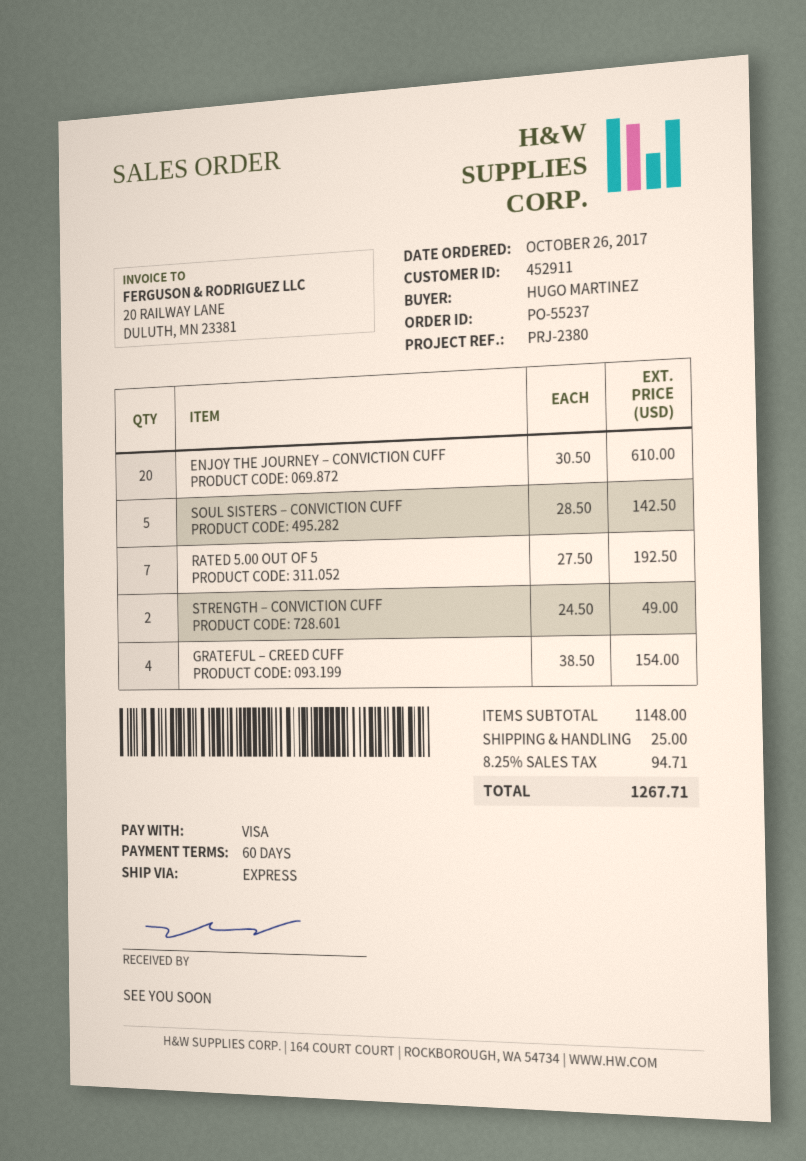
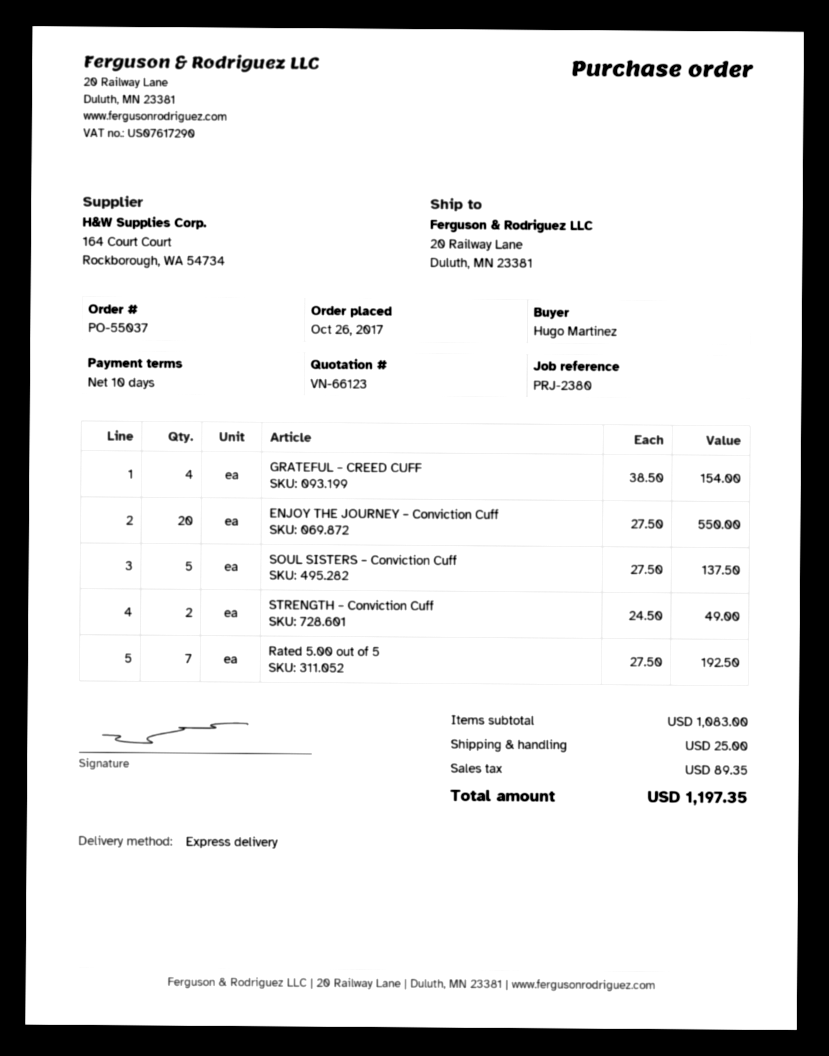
order number: PO-55237 -> PO-55037
payment terms: 60 days -> 10 days
ENJOY THE JOURNEY – CONVICTION CUFF: 20 x 30.50 = 610.00 -> 20 x 27.50 = 550.00
SOUL SISTERS – CONVICTION CUFF: 5 x 28.50 = 142.50 -> 5 x 27.50 = 137.50
subtotal: 1148.00 -> 1083.00
tax: 94.71 -> 89.35
total: 1267.71 -> 1197.35

